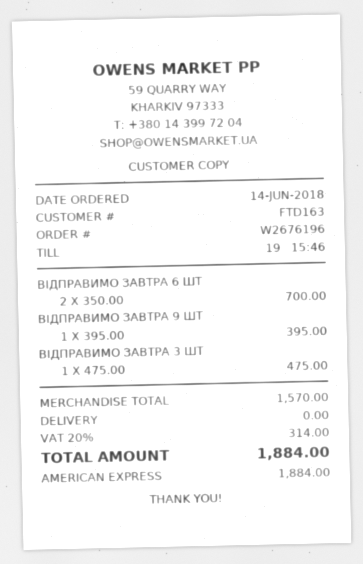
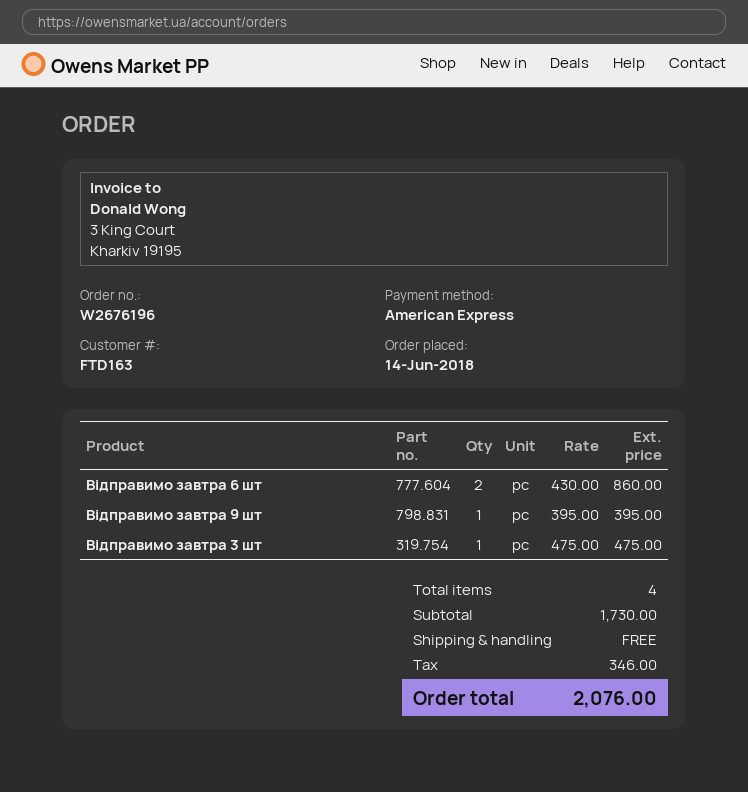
ВІДПРАВИМО ЗАВТРА 6 ШТ: 2 x 350.00 = 700.00 -> 2 x 430.00 = 860.00
subtotal: 1570.00 -> 1730.00
tax: 314.00 -> 346.00
total: 1884.00 -> 2076.00

